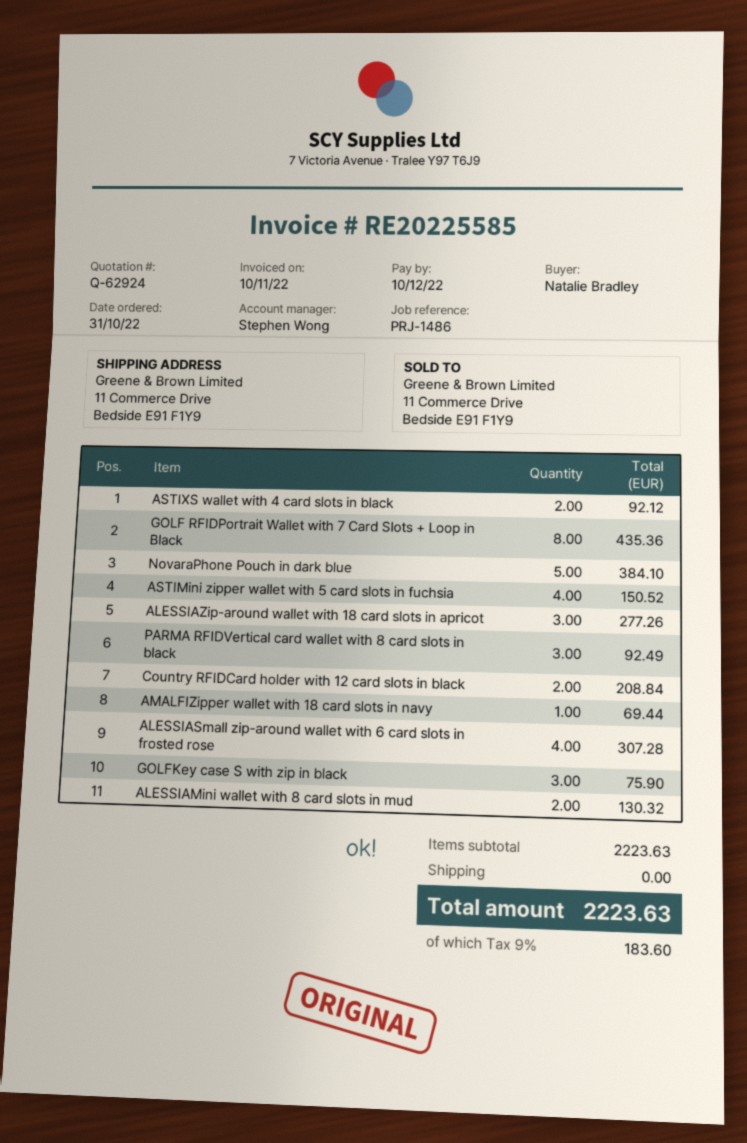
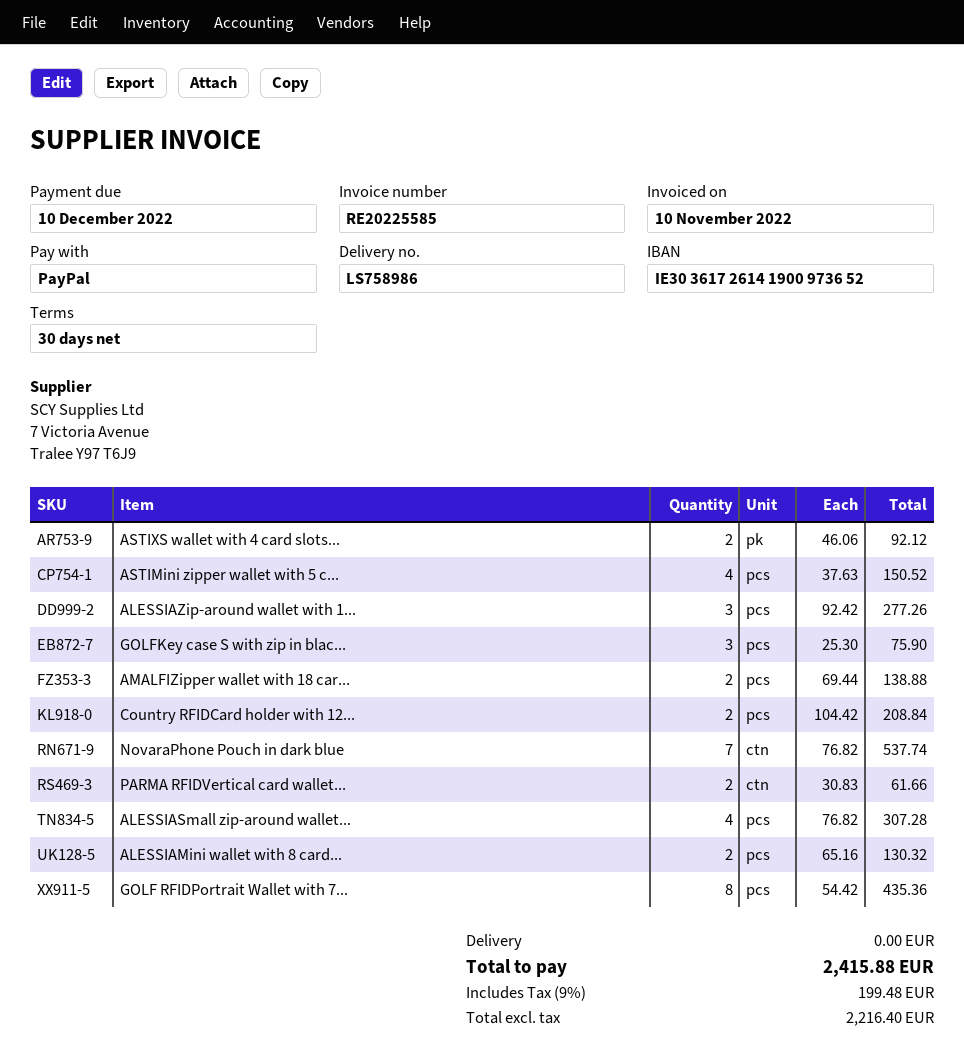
NovaraPhone Pouch in dark blue: 5 for 384.10 -> 7 for 537.74
PARMA RFIDVertical card wallet with 8 card slots in black: 3 for 92.49 -> 2 for 61.66
AMALFIZipper wallet with 18 card slots in navy: 1 for 69.44 -> 2 for 138.88
tax: 9% = 183.60 -> 9% = 199.48
total: 2223.63 -> 2415.88

